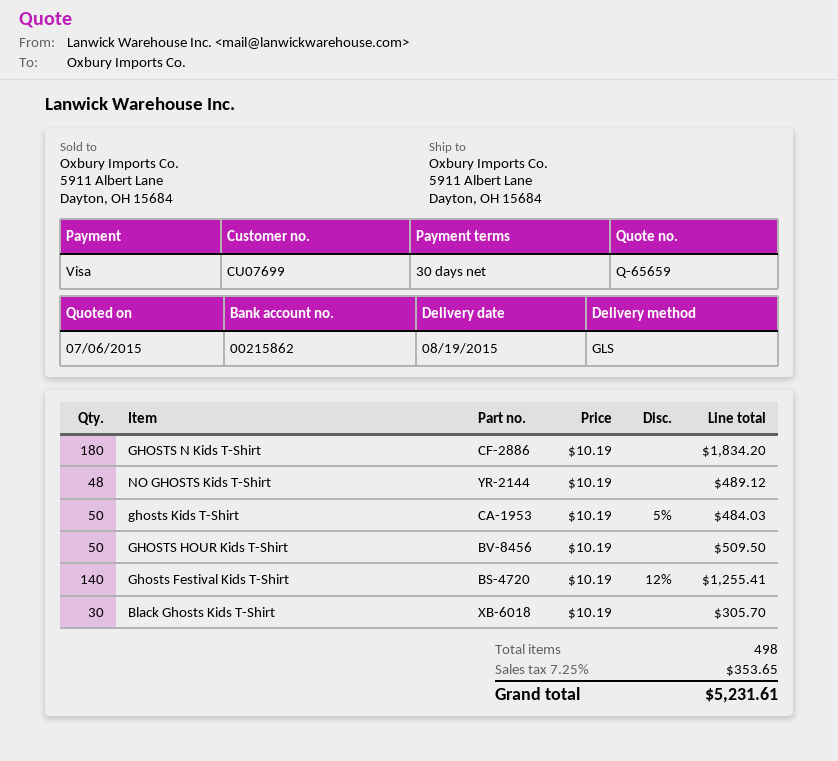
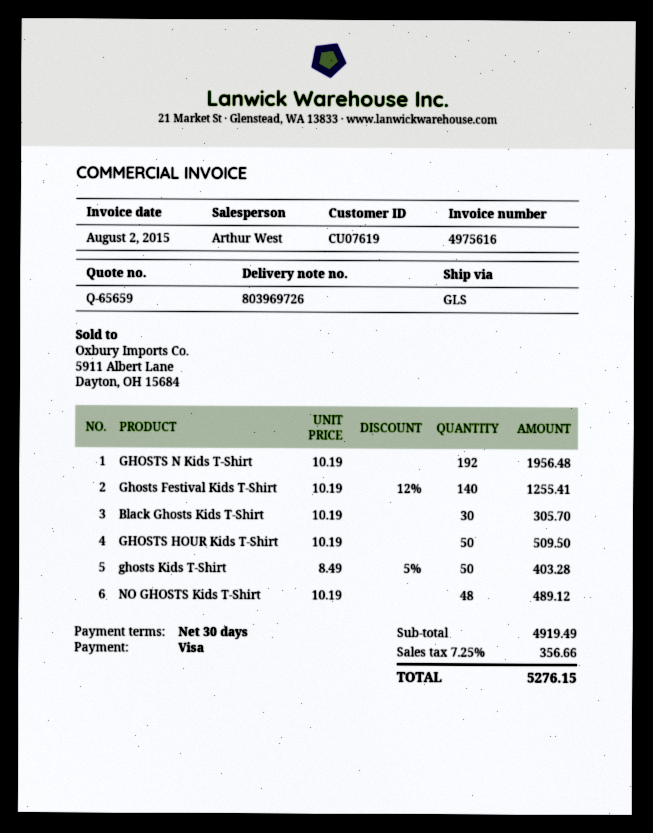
customer number: CU07699 -> CU07619
GHOSTS N Kids T-Shirt: 180 x 10.19 = 1834.20 -> 192 x 10.19 = 1956.48
ghosts Kids T-Shirt: 50 x 10.19 - 5% = 484.03 -> 50 x 8.49 - 5% = 403.28
tax: 7.25% = 353.65 -> 7.25% = 356.66
total: 5231.61 -> 5276.15

